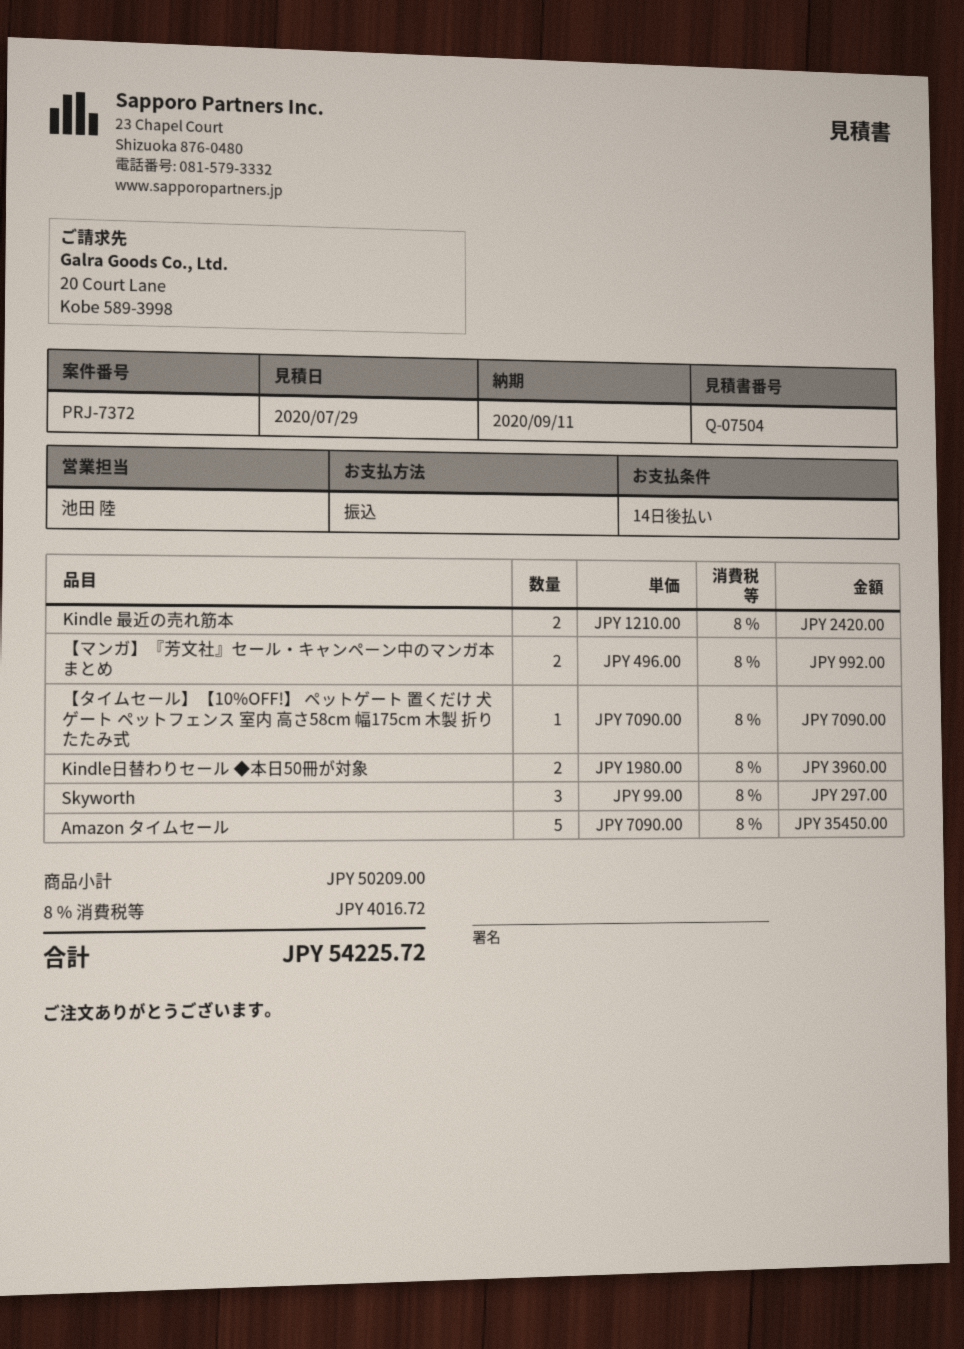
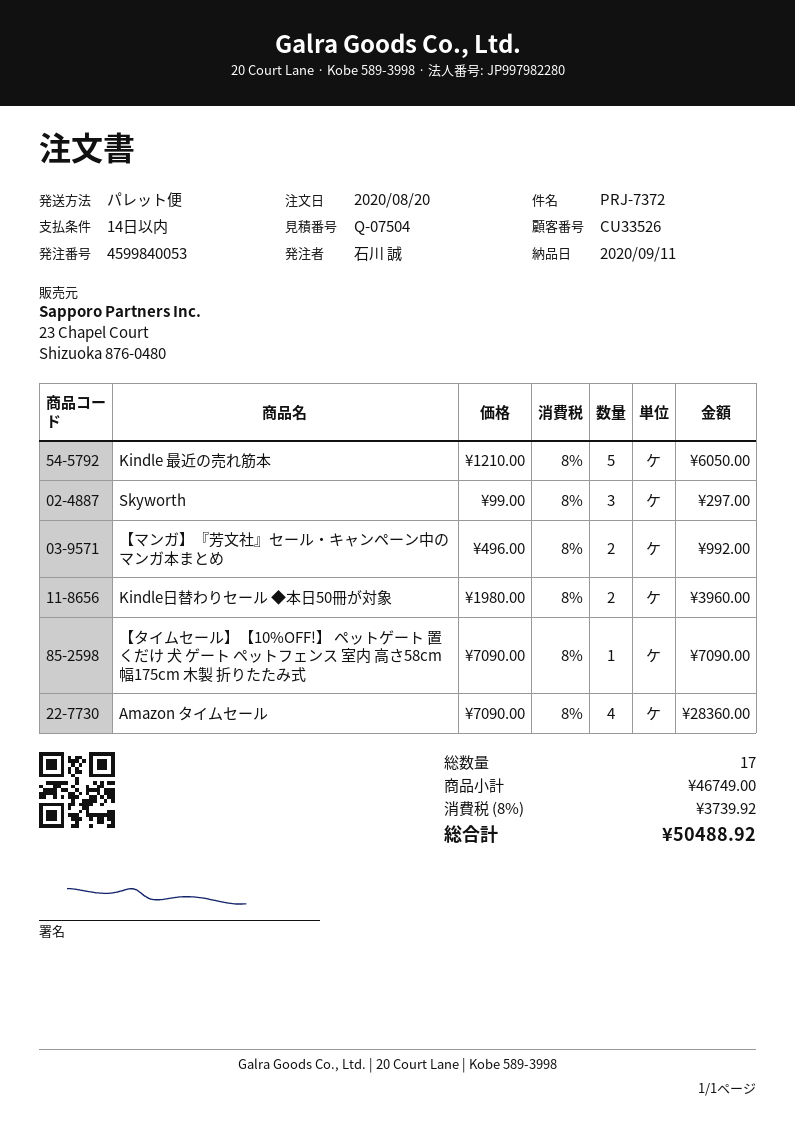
Kindle 最近の売れ筋本: 2 x 1210.00 = 2420.00 -> 5 x 1210.00 = 6050.00
Amazon タイムセール: 5 x 7090.00 = 35450.00 -> 4 x 7090.00 = 28360.00
subtotal: 50209.00 -> 46749.00
tax: 8% = 4016.72 -> 8% = 3739.92
total: 54225.72 -> 50488.92

